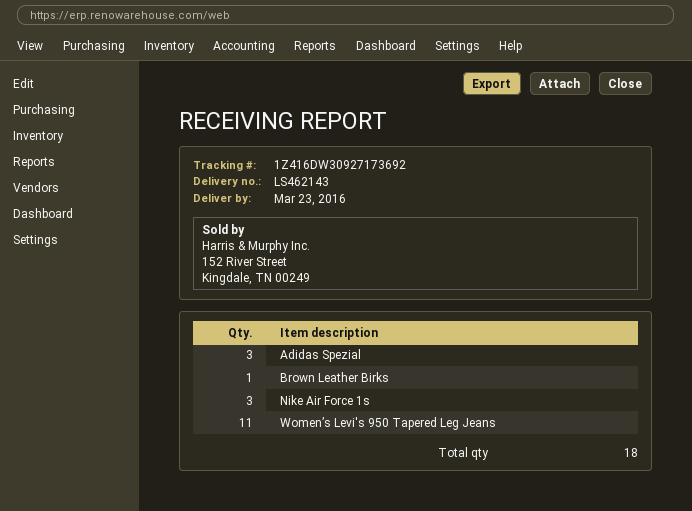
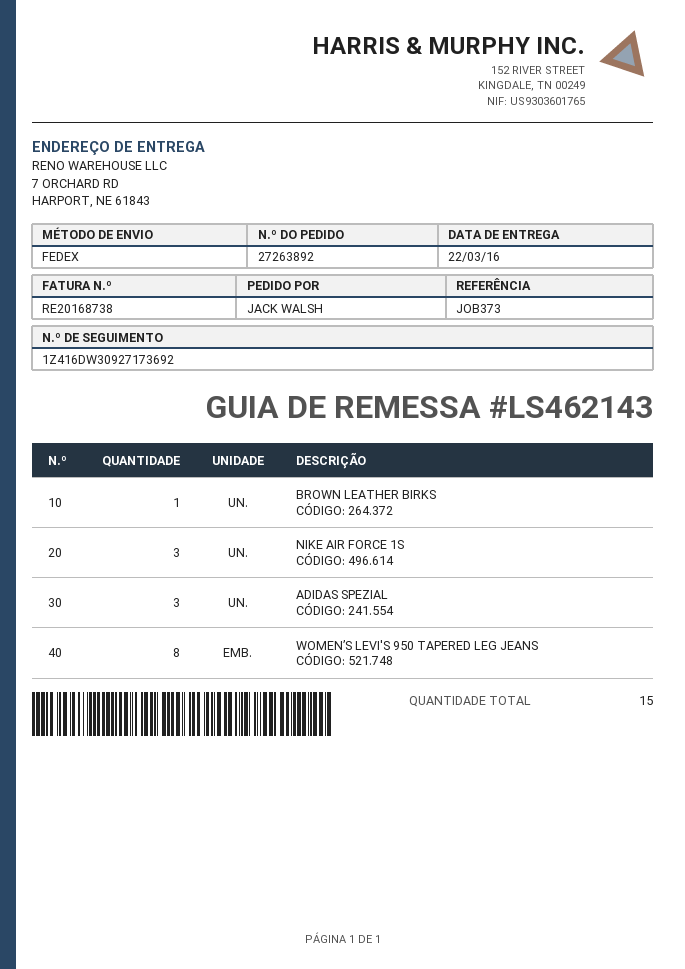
delivery date: 2016-03-23 -> 2016-03-22
Women’s Levi's 950 Tapered Leg Jeans: 11 -> 8
total quantity: 18 -> 15

